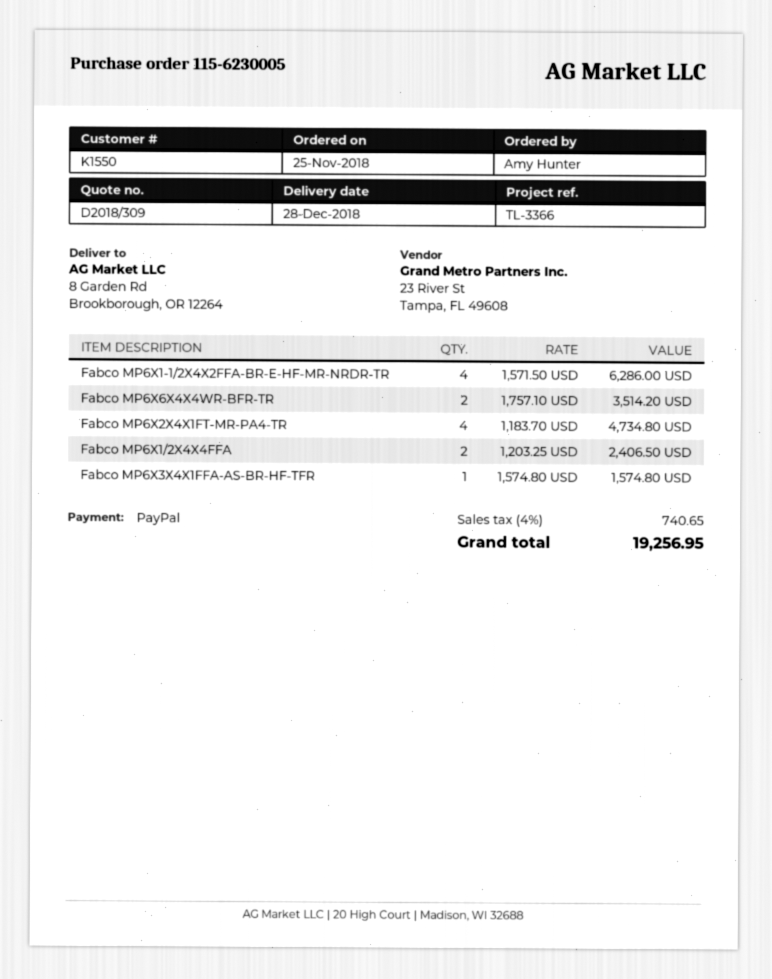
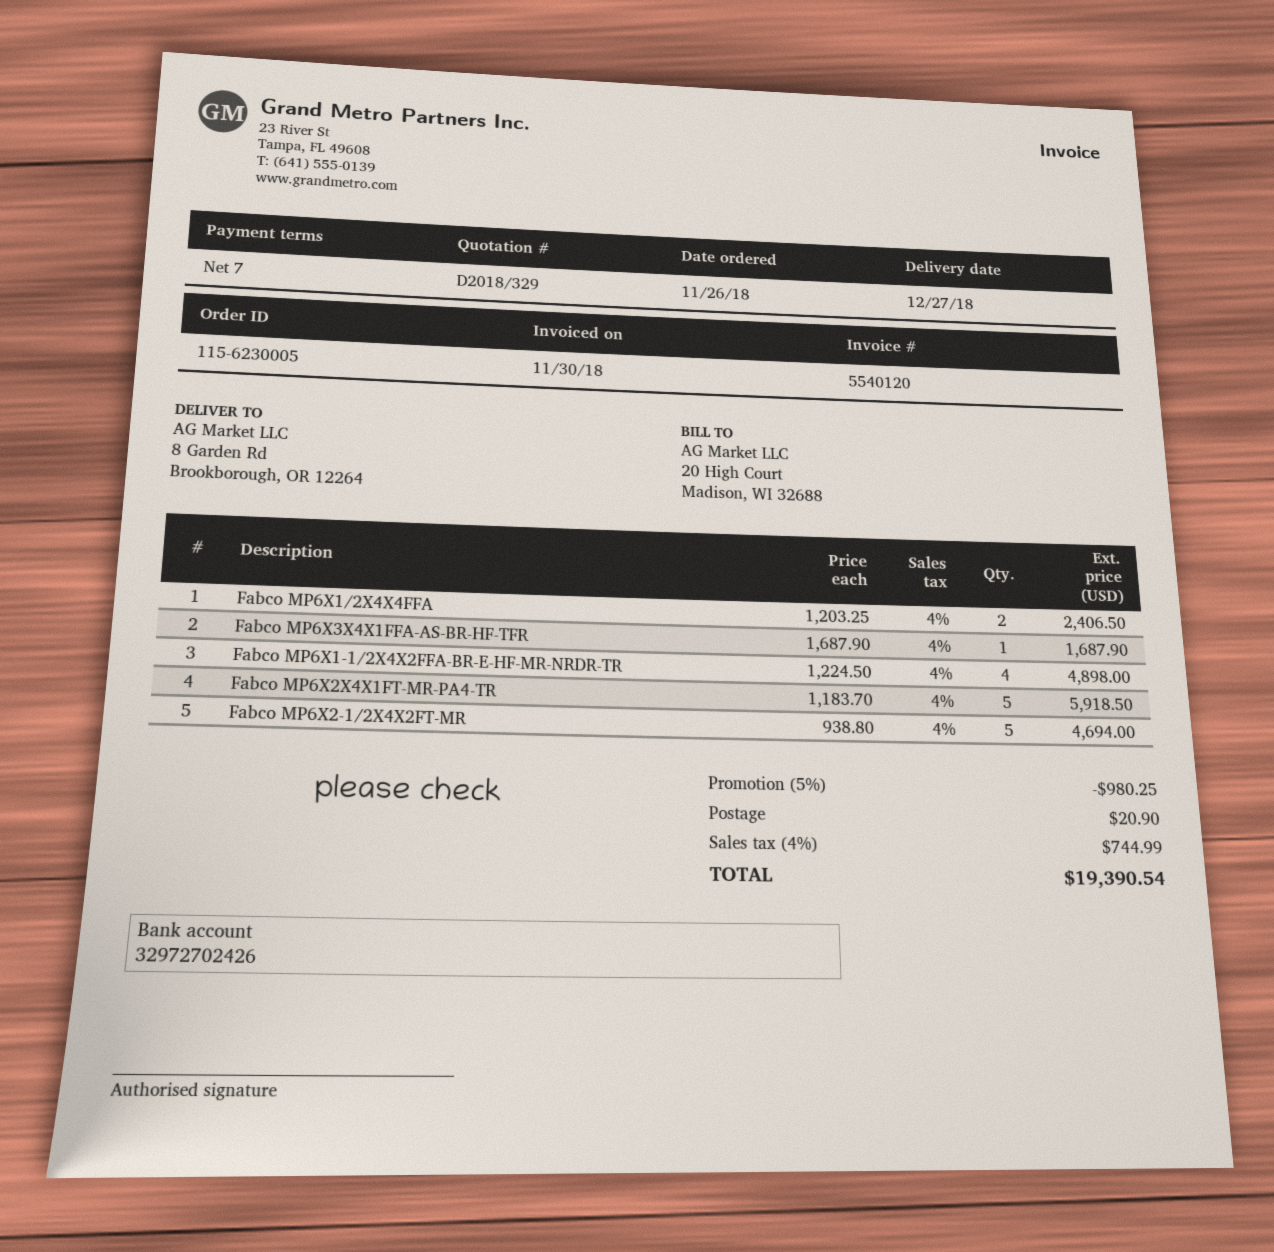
quote number: D2018/309 -> D2018/329
order date: 2018-11-25 -> 2018-11-26
delivery date: 2018-12-28 -> 2018-12-27
Fabco MP6X1-1/2X4X2FFA-BR-E-HF-MR-NRDR-TR: 4 x 1571.50 = 6286.00 -> 4 x 1224.50 = 4898.00
Fabco MP6X6X4X4WR-BFR-TR: 2 x 1757.10 = 3514.20 -> none
Fabco MP6X2X4X1FT-MR-PA4-TR: 4 x 1183.70 = 4734.80 -> 5 x 1183.70 = 5918.50
Fabco MP6X3X4X1FFA-AS-BR-HF-TFR: 1 x 1574.80 = 1574.80 -> 1 x 1687.90 = 1687.90
Fabco MP6X2-1/2X4X2FT-MR: none -> 5 x 938.80 = 4694.00
discount: none -> 5% = 980.25
shipping: none -> 20.90
tax: 4% = 740.65 -> 4% = 744.99
total: 19256.95 -> 19390.54

